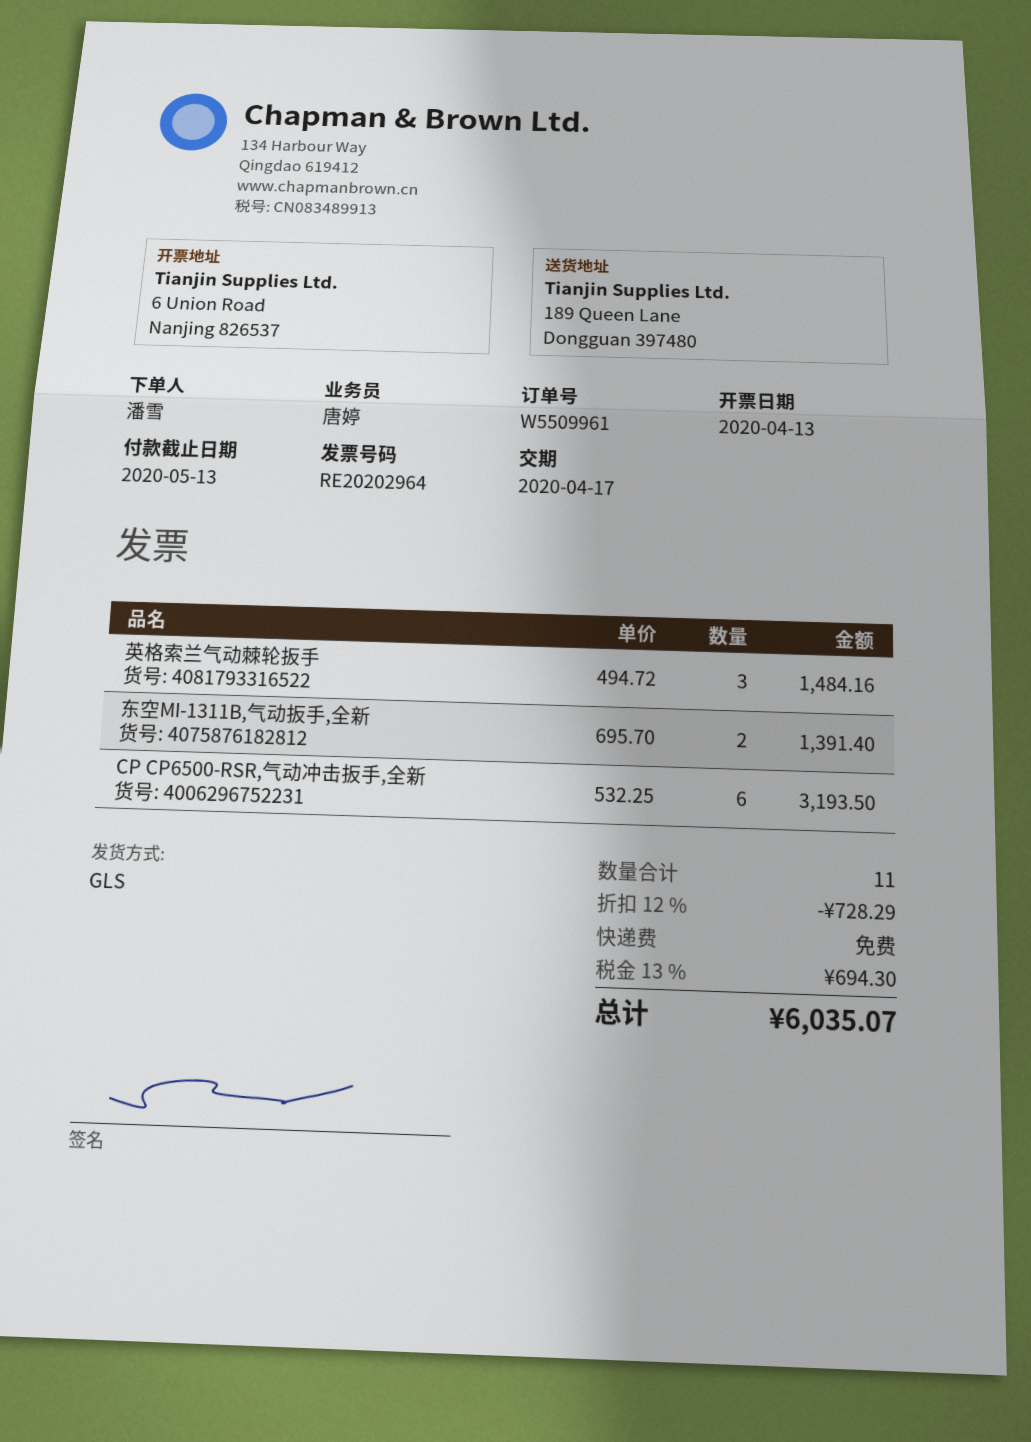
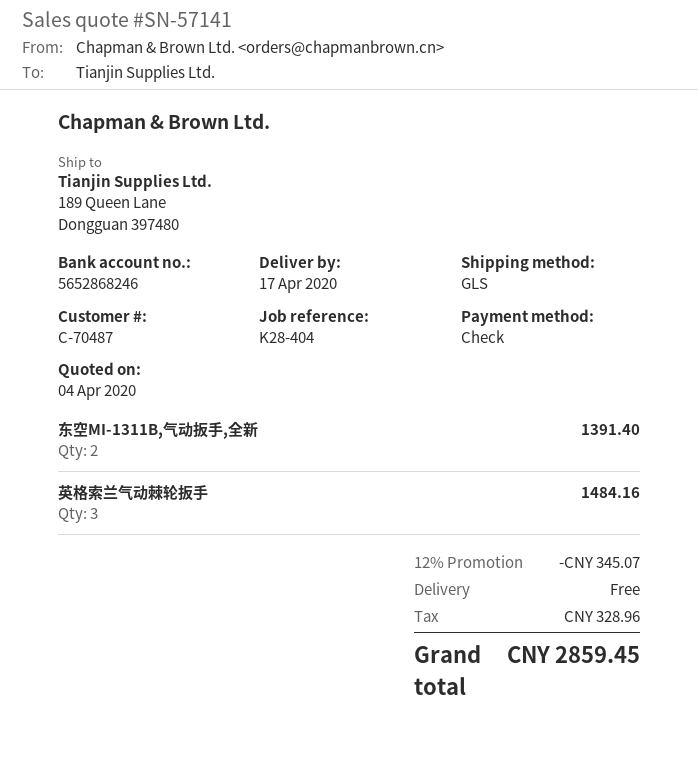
CP CP6500-RSR,气动冲击扳手,全新: 6 for 3193.50 -> none
discount: 12% = 728.29 -> 12% = 345.07
tax: 694.30 -> 328.96
total: 6035.07 -> 2859.45

